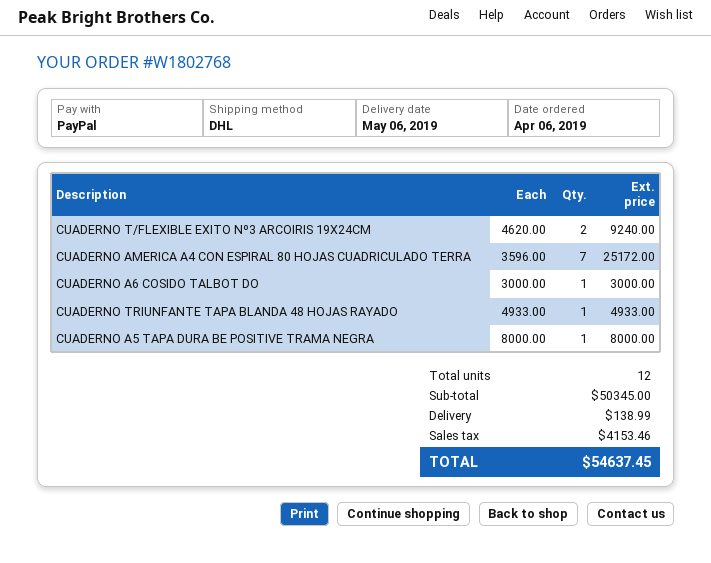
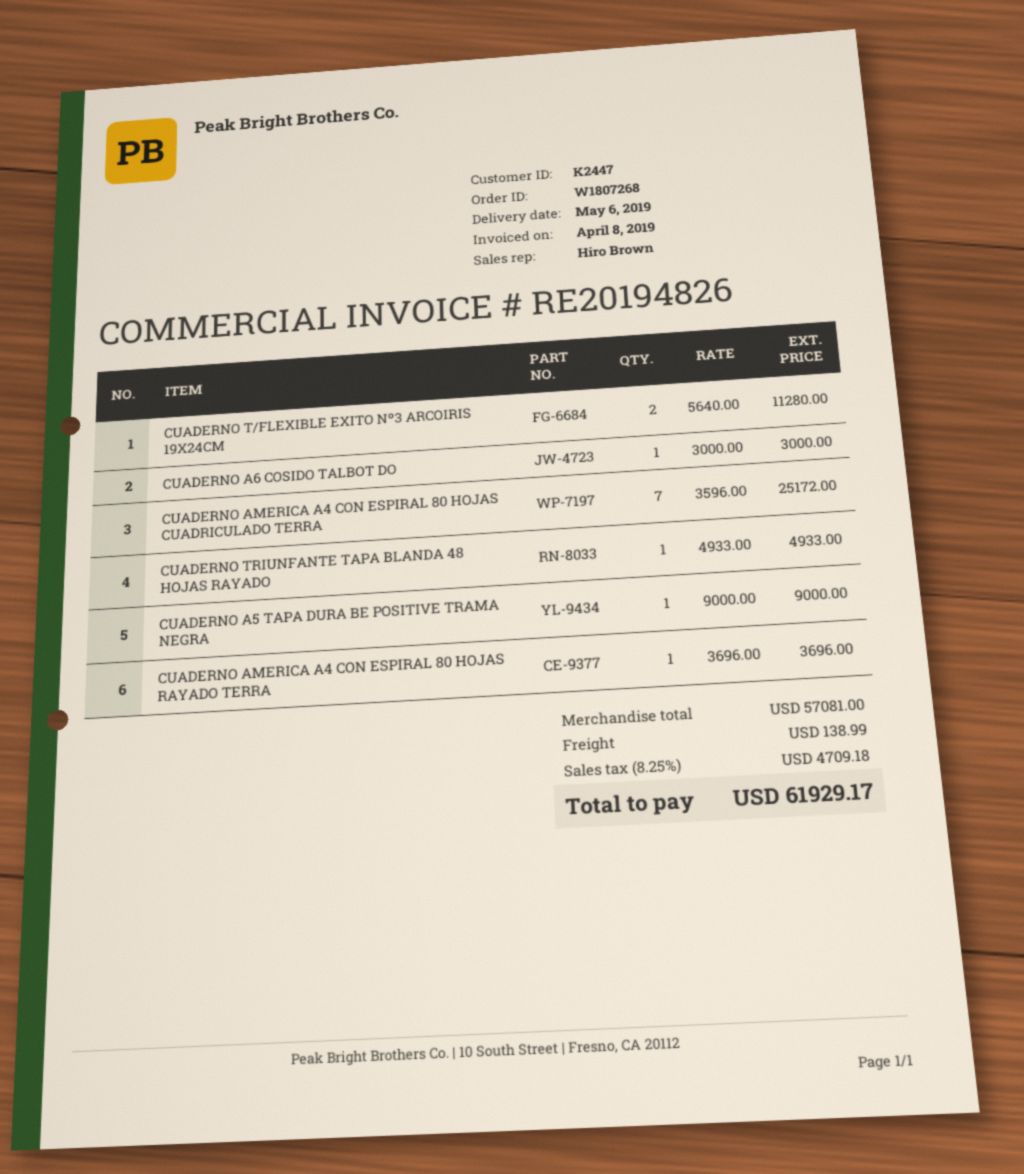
order number: W1802768 -> W1807268
CUADERNO T/FLEXIBLE EXITO Nº3 ARCOIRIS 19X24CM: 2 x 4620.00 = 9240.00 -> 2 x 5640.00 = 11280.00
CUADERNO A5 TAPA DURA BE POSITIVE TRAMA NEGRA: 1 x 8000.00 = 8000.00 -> 1 x 9000.00 = 9000.00
CUADERNO AMERICA A4 CON ESPIRAL 80 HOJAS RAYADO TERRA: none -> 1 x 3696.00 = 3696.00
subtotal: 50345.00 -> 57081.00
tax: 4153.46 -> 4709.18
total: 54637.45 -> 61929.17

